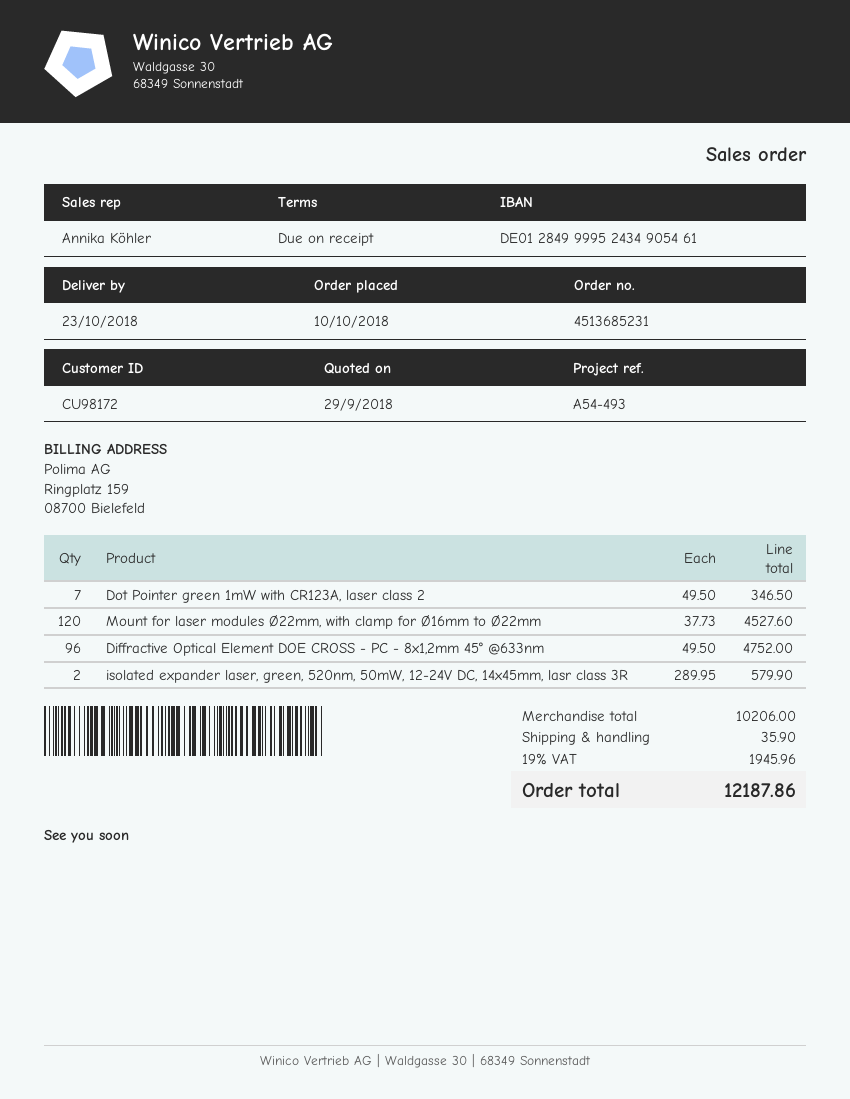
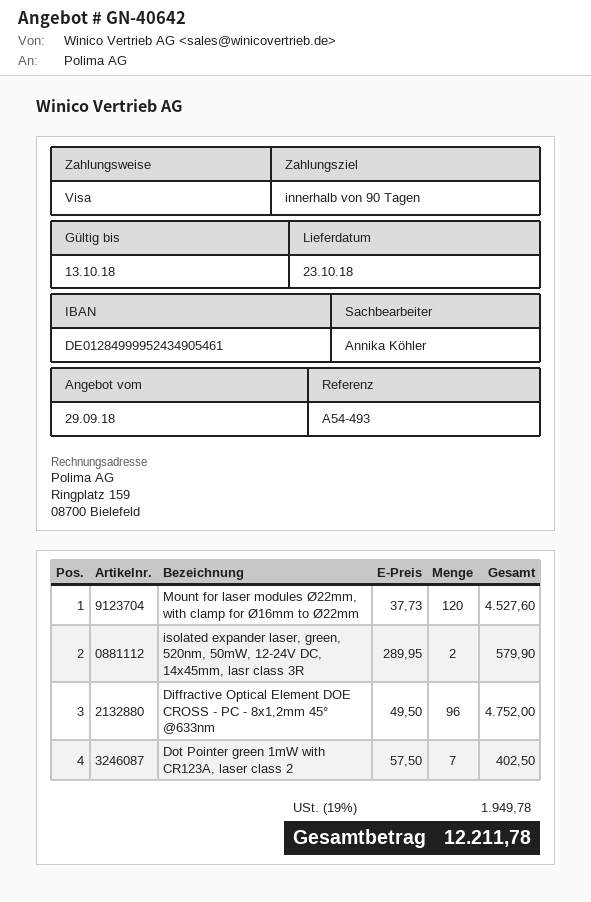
payment terms: on receipt -> 90 days
Dot Pointer green 1mW with CR123A, laser class 2: 7 x 49.50 = 346.50 -> 7 x 57.50 = 402.50
shipping: 35.90 -> none
tax: 19% = 1945.96 -> 19% = 1949.78
total: 12187.86 -> 12211.78

